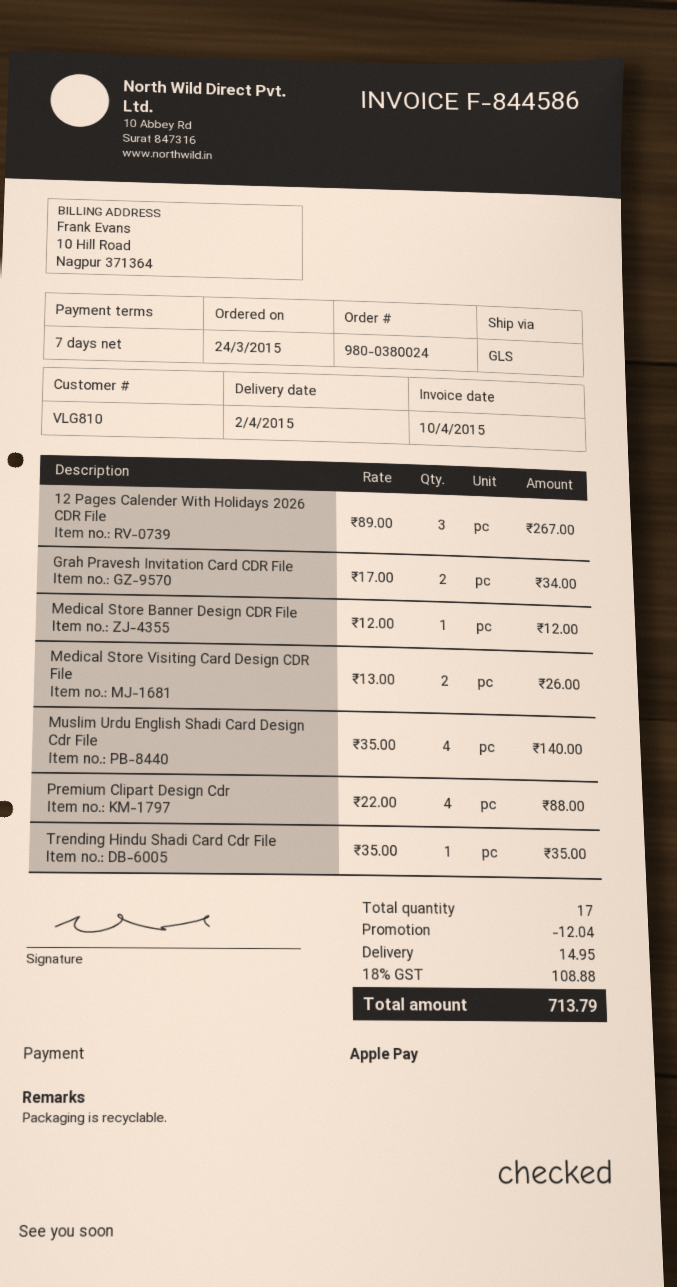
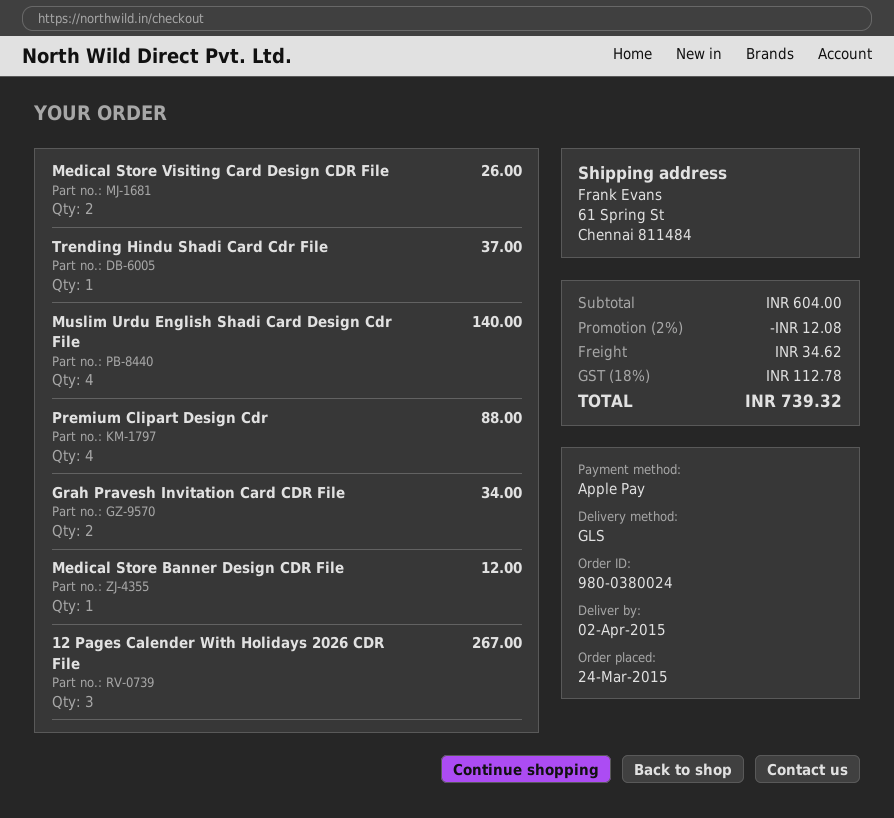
Trending Hindu Shadi Card Cdr File: 1 for 35.00 -> 1 for 37.00
discount: 12.04 -> 12.08
shipping: 14.95 -> 34.62
tax: 18% = 108.88 -> 18% = 112.78
total: 713.79 -> 739.32

